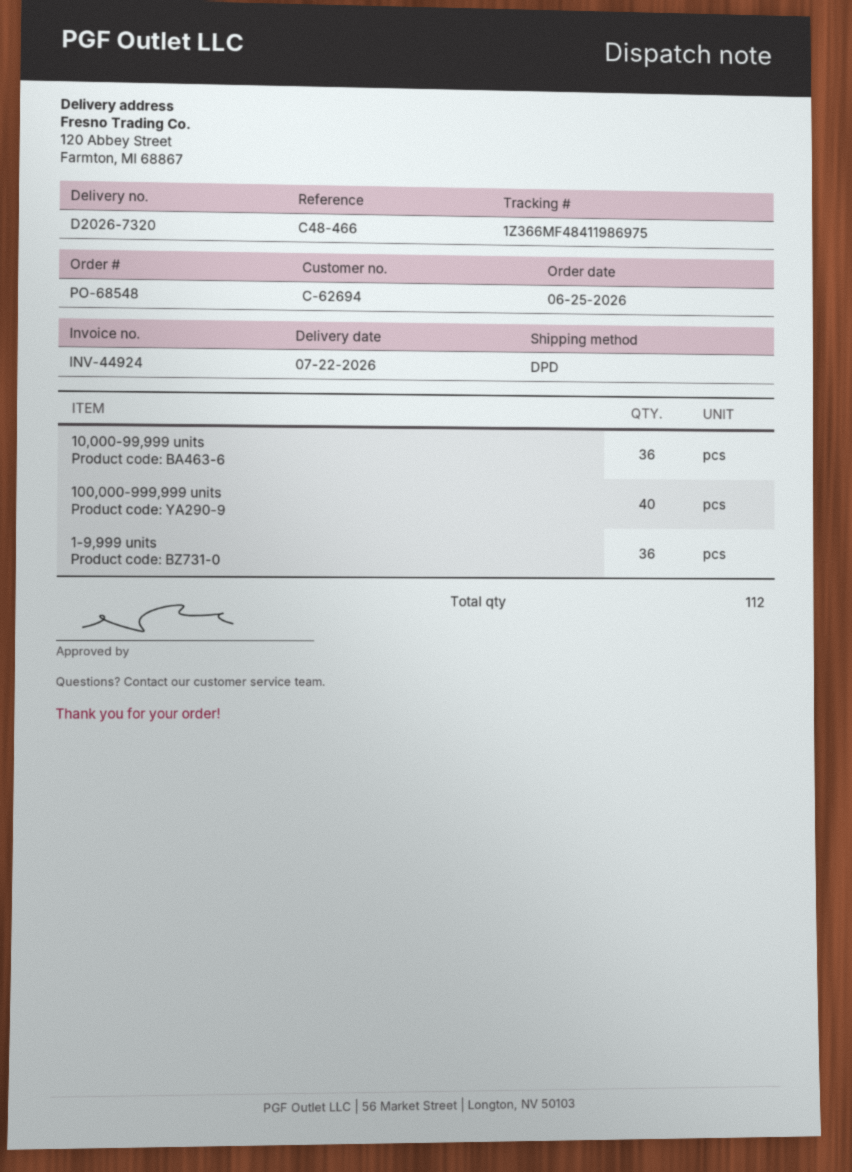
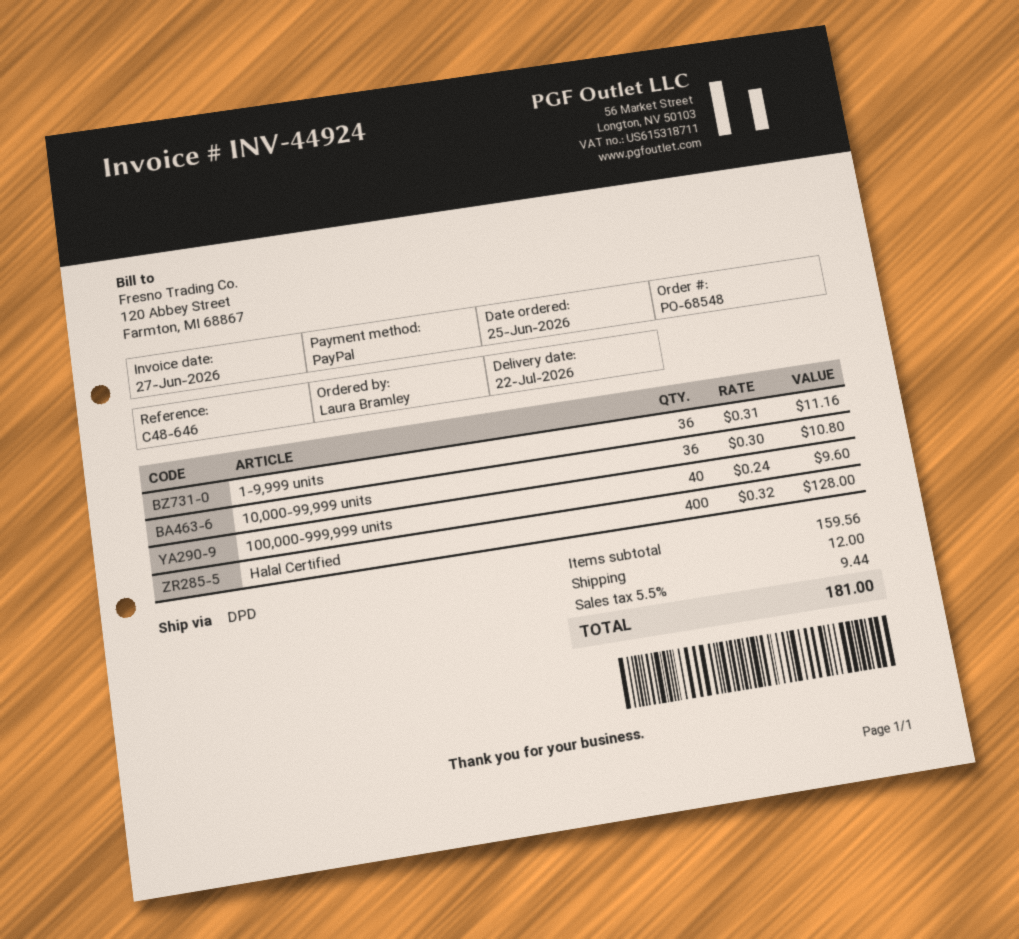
reference: C48-466 -> C48-646
Halal Certified: none -> 400

